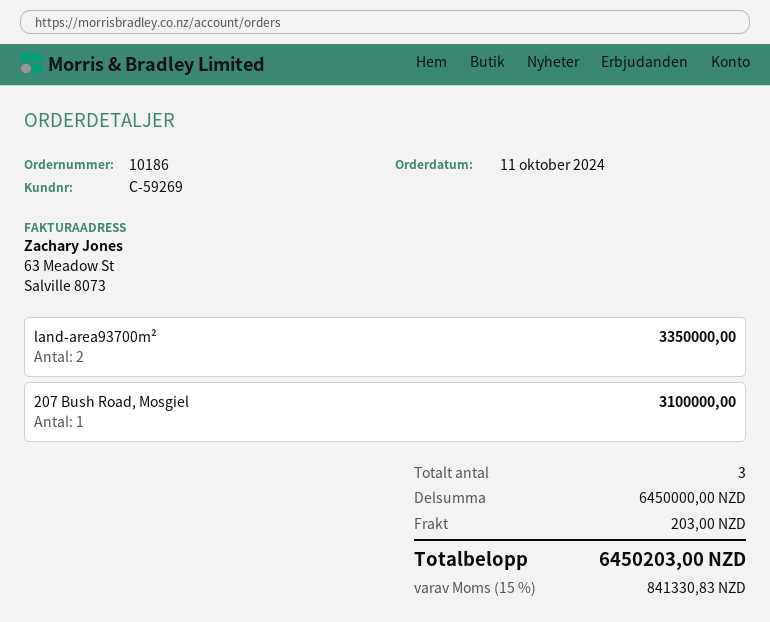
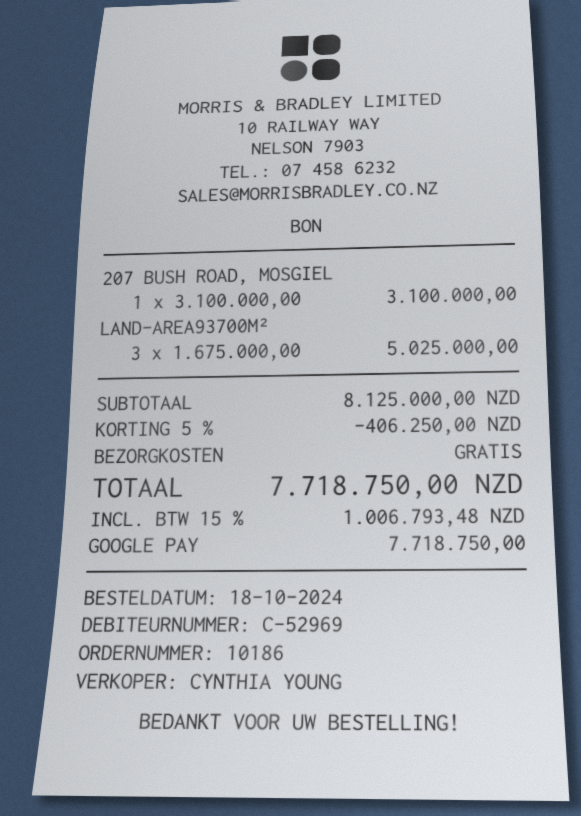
order date: 2024-10-11 -> 2024-10-18
customer number: C-59269 -> C-52969
land-area93700m²: 2 for 3350000.00 -> 3 for 5025000.00
subtotal: 6450000.00 -> 8125000.00
discount: none -> 5% = 406250.00
shipping: 203.00 -> 0.00
tax: 15% = 841330.83 -> 15% = 1006793.48
total: 6450203.00 -> 7718750.00

